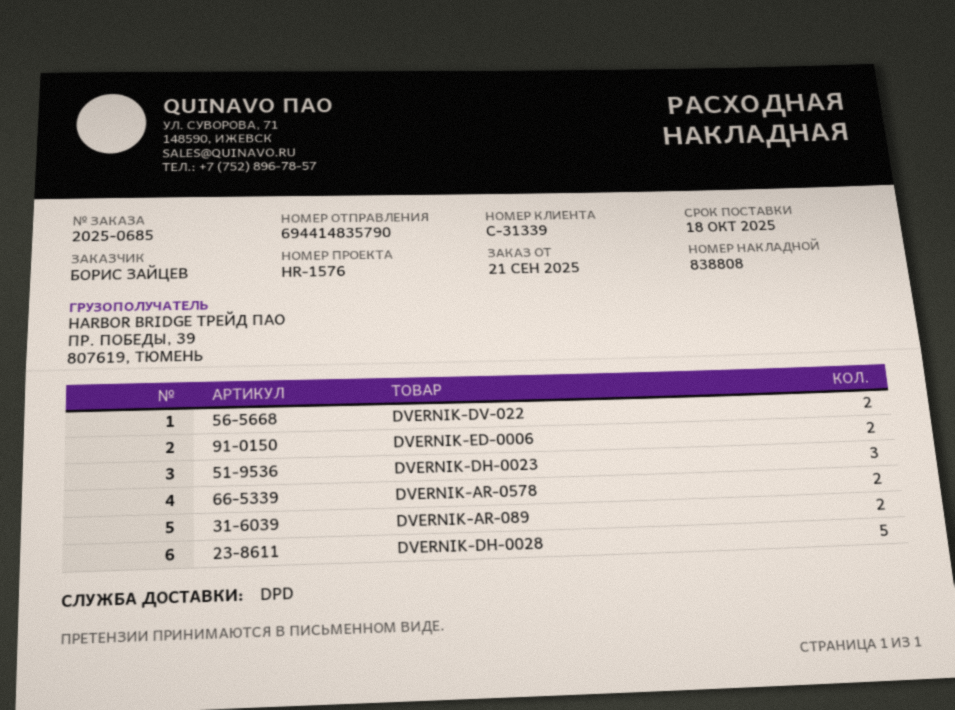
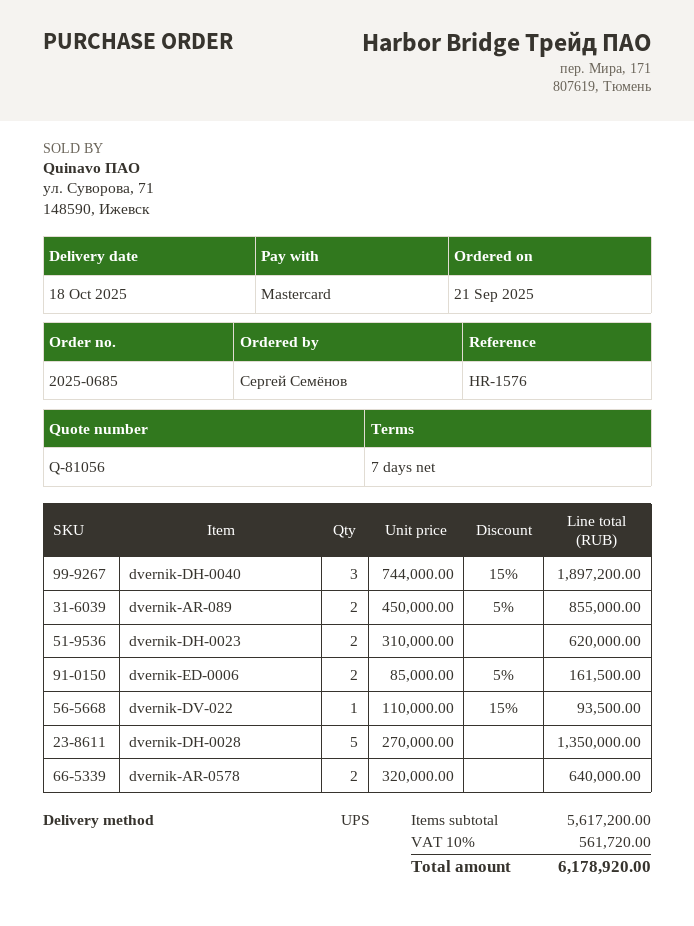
ordered by: БОРИС ЗАЙЦЕВ -> Сергей Семёнов
shipping method: DPD -> UPS
DVERNIK-DV-022: 2 -> 1
DVERNIK-DH-0023: 3 -> 2
dvernik-DH-0040: none -> 3

